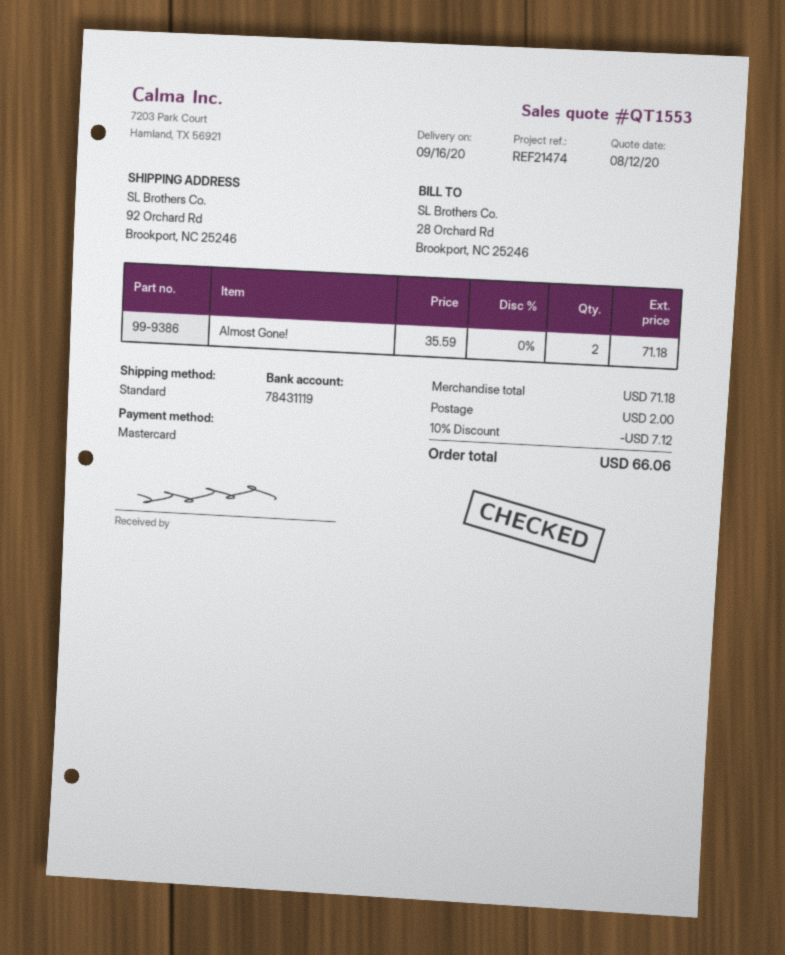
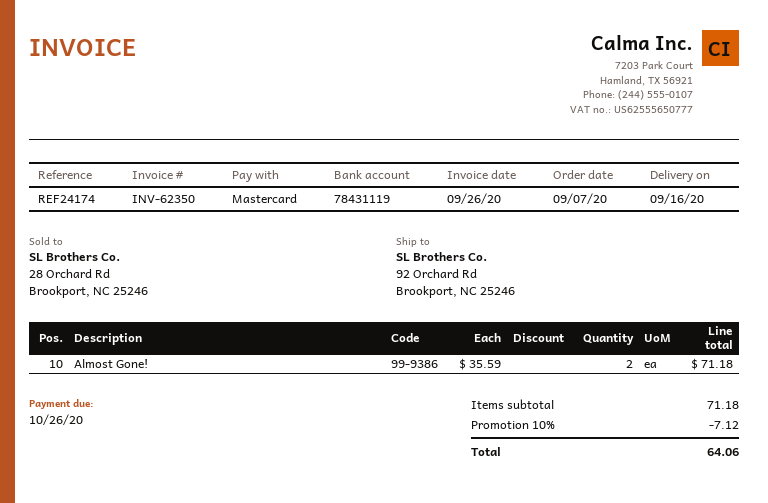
reference: REF21474 -> REF24174
shipping: 2.00 -> none
total: 66.06 -> 64.06

